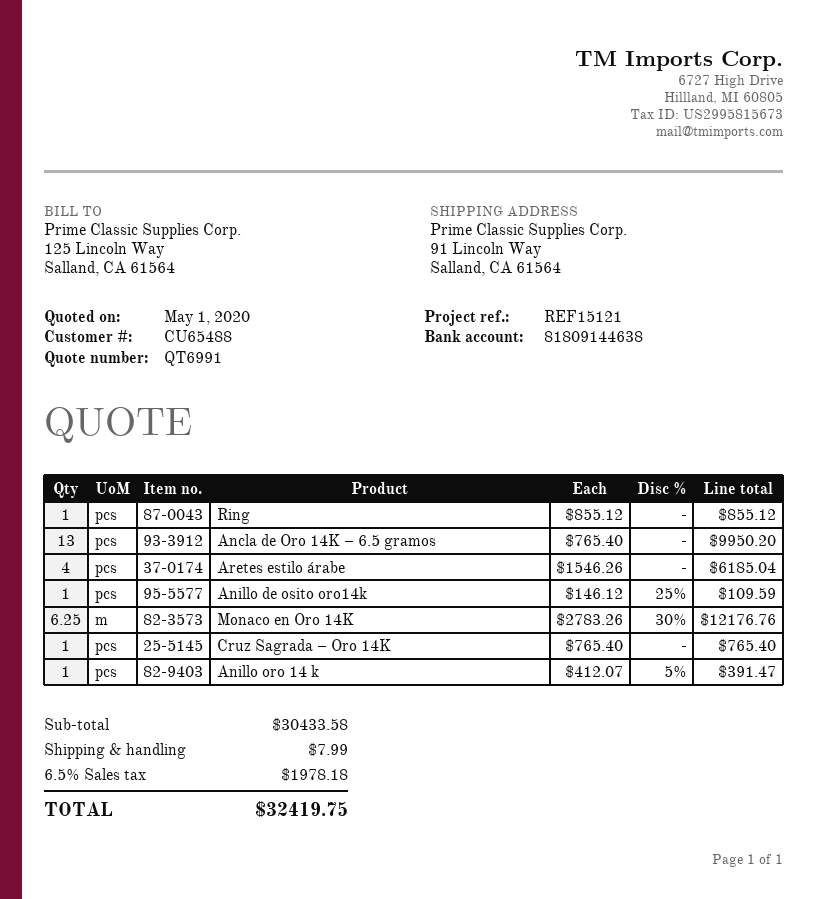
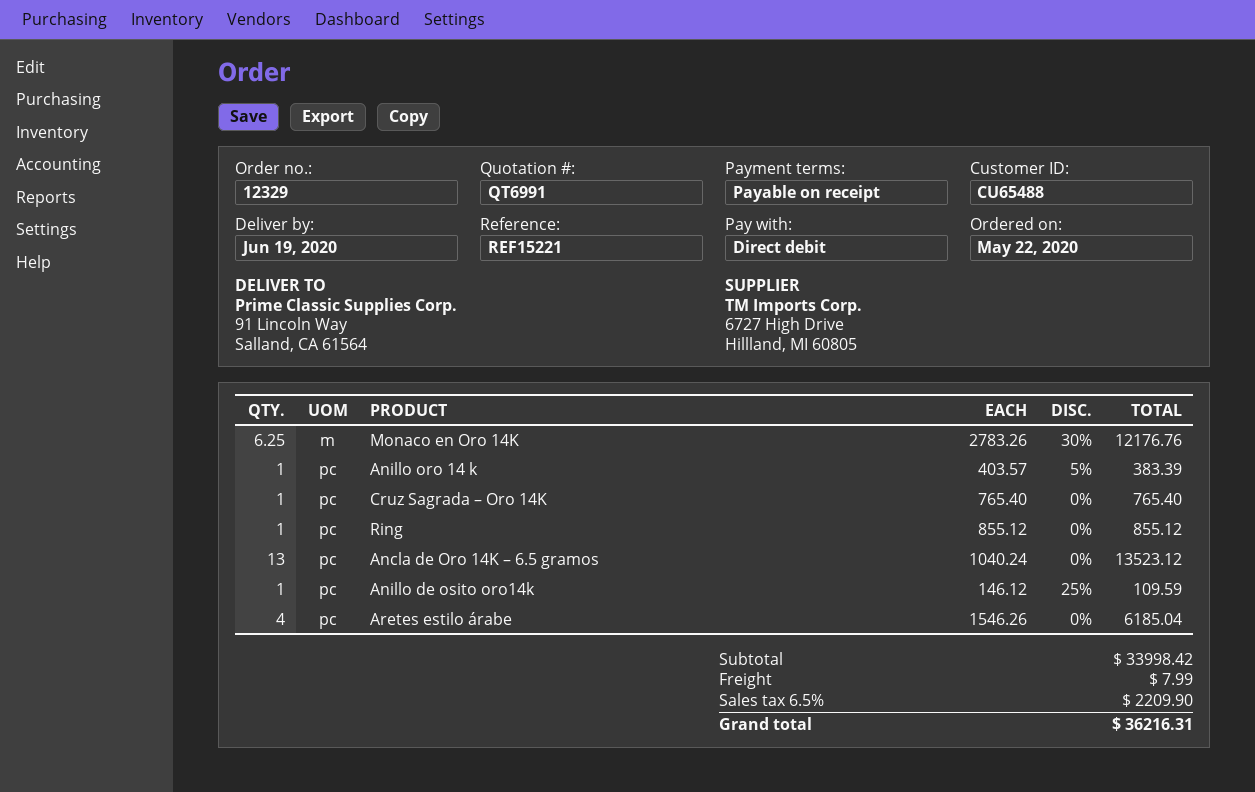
reference: REF15121 -> REF15221
Ancla de Oro 14K – 6.5 gramos: 13 x 765.40 = 9950.20 -> 13 x 1040.24 = 13523.12
Anillo oro 14 k: 1 x 412.07 - 5% = 391.47 -> 1 x 403.57 - 5% = 383.39
subtotal: 30433.58 -> 33998.42
tax: 6.5% = 1978.18 -> 6.5% = 2209.90
total: 32419.75 -> 36216.31

